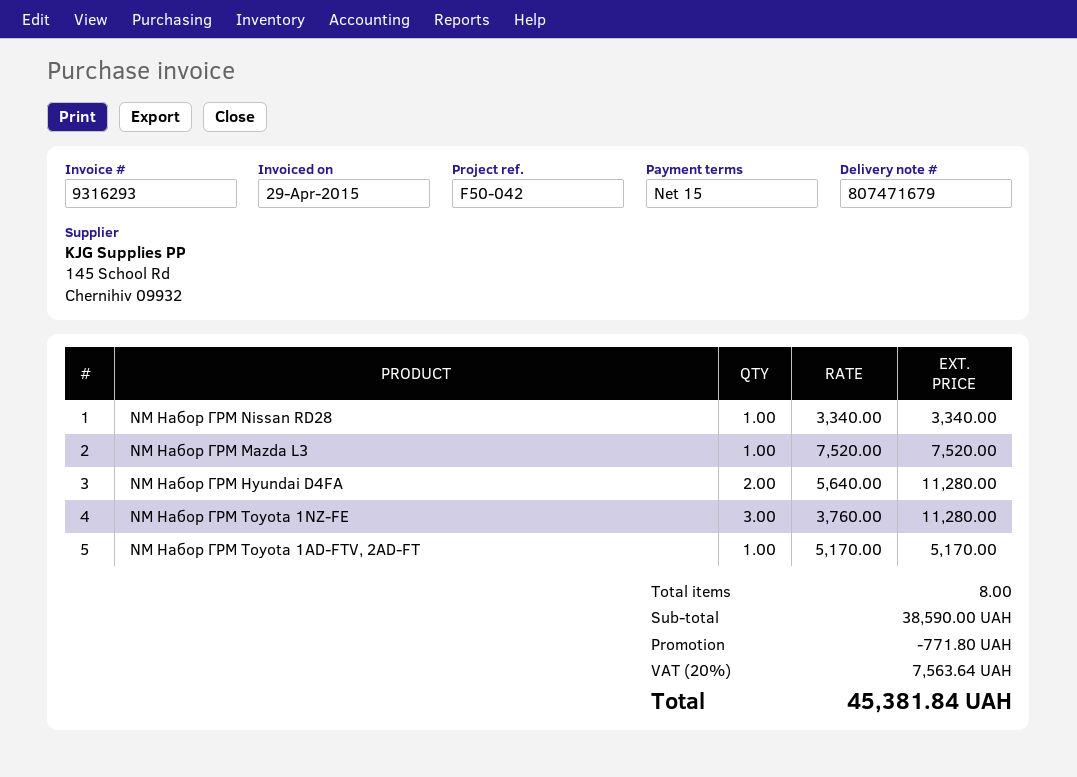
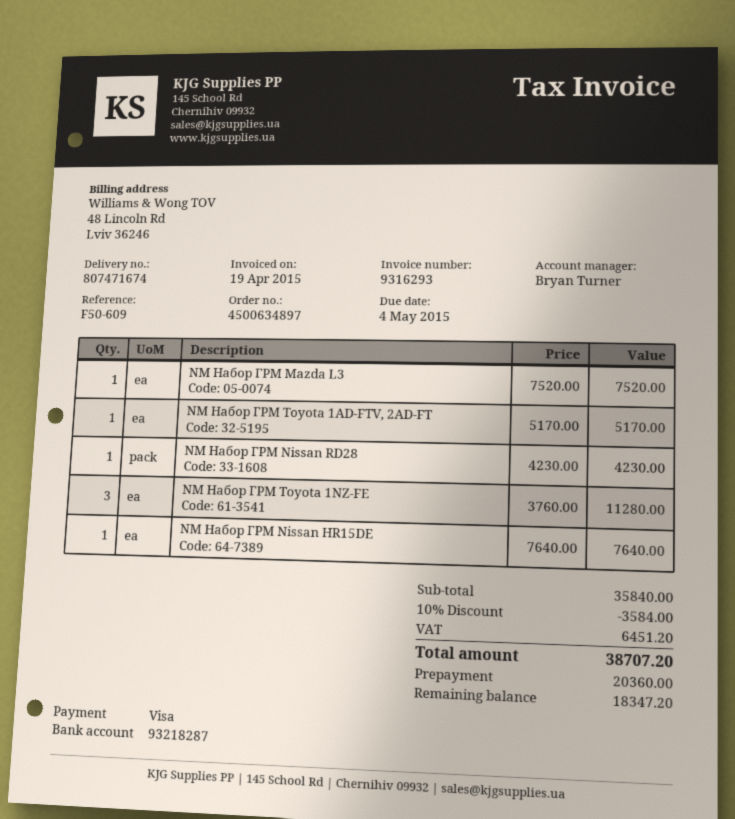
delivery note number: 807471679 -> 807471674
invoice date: 2015-04-29 -> 2015-04-19
reference: F50-042 -> F50-609
NM Набор ГРМ Nissan RD28: 1 x 3340.00 = 3340.00 -> 1 x 4230.00 = 4230.00
NM Набор ГРМ Hyundai D4FA: 2 x 5640.00 = 11280.00 -> none
NM Набор ГРМ Nissan HR15DE: none -> 1 x 7640.00 = 7640.00
subtotal: 38590.00 -> 35840.00
discount: 771.80 -> 3584.00
tax: 7563.64 -> 6451.20
total: 45381.84 -> 38707.20

